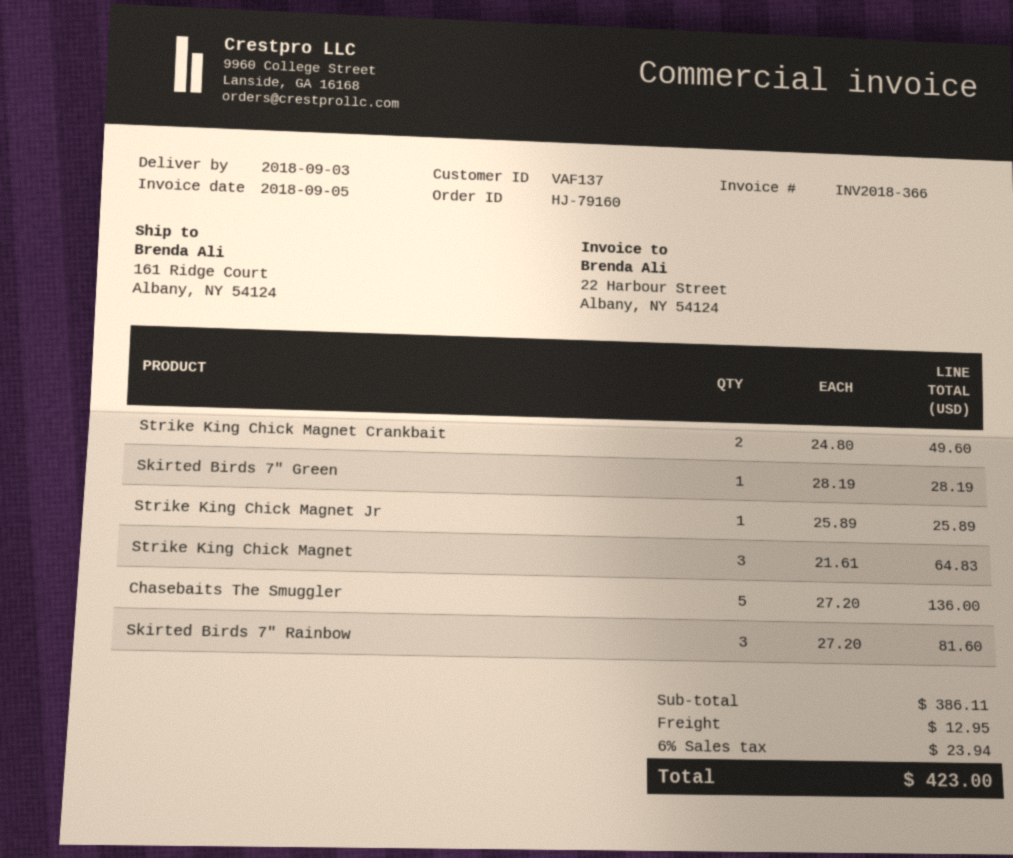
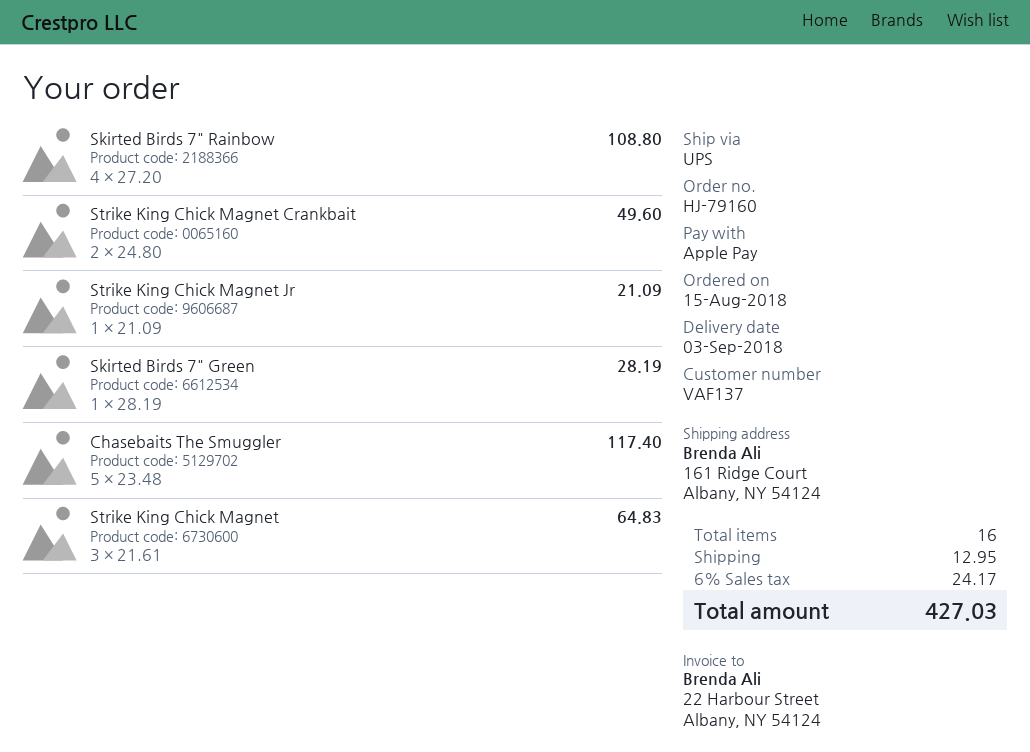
Strike King Chick Magnet Jr: 1 x 25.89 = 25.89 -> 1 x 21.09 = 21.09
Chasebaits The Smuggler: 5 x 27.20 = 136.00 -> 5 x 23.48 = 117.40
Skirted Birds 7" Rainbow: 3 x 27.20 = 81.60 -> 4 x 27.20 = 108.80
tax: 6% = 23.94 -> 6% = 24.17
total: 423.00 -> 427.03

